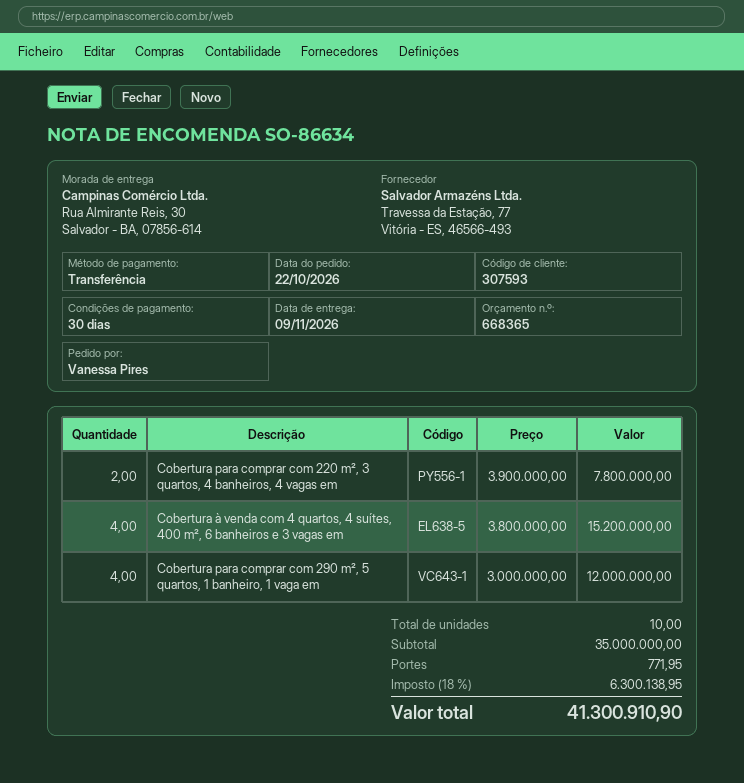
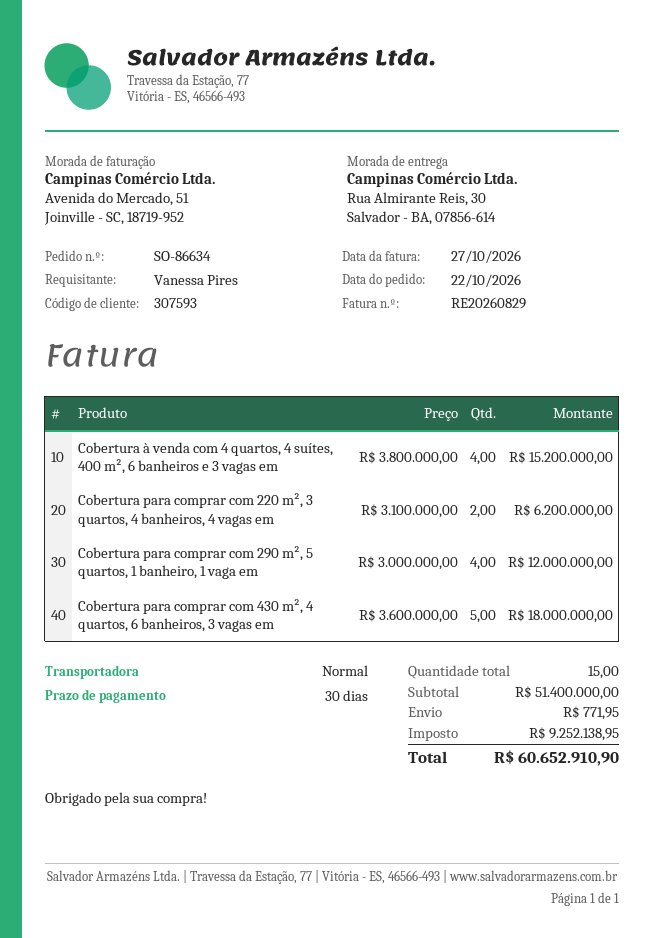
Cobertura para comprar com 220 m², 3 quartos, 4 banheiros, 4 vagas em: 2 x 3900000.00 = 7800000.00 -> 2 x 3100000.00 = 6200000.00
Cobertura para comprar com 430 m², 4 quartos, 6 banheiros, 3 vagas em: none -> 5 x 3600000.00 = 18000000.00
total quantity: 10 -> 15
subtotal: 35000000.00 -> 51400000.00
tax: 6300138.95 -> 9252138.95
total: 41300910.90 -> 60652910.90

